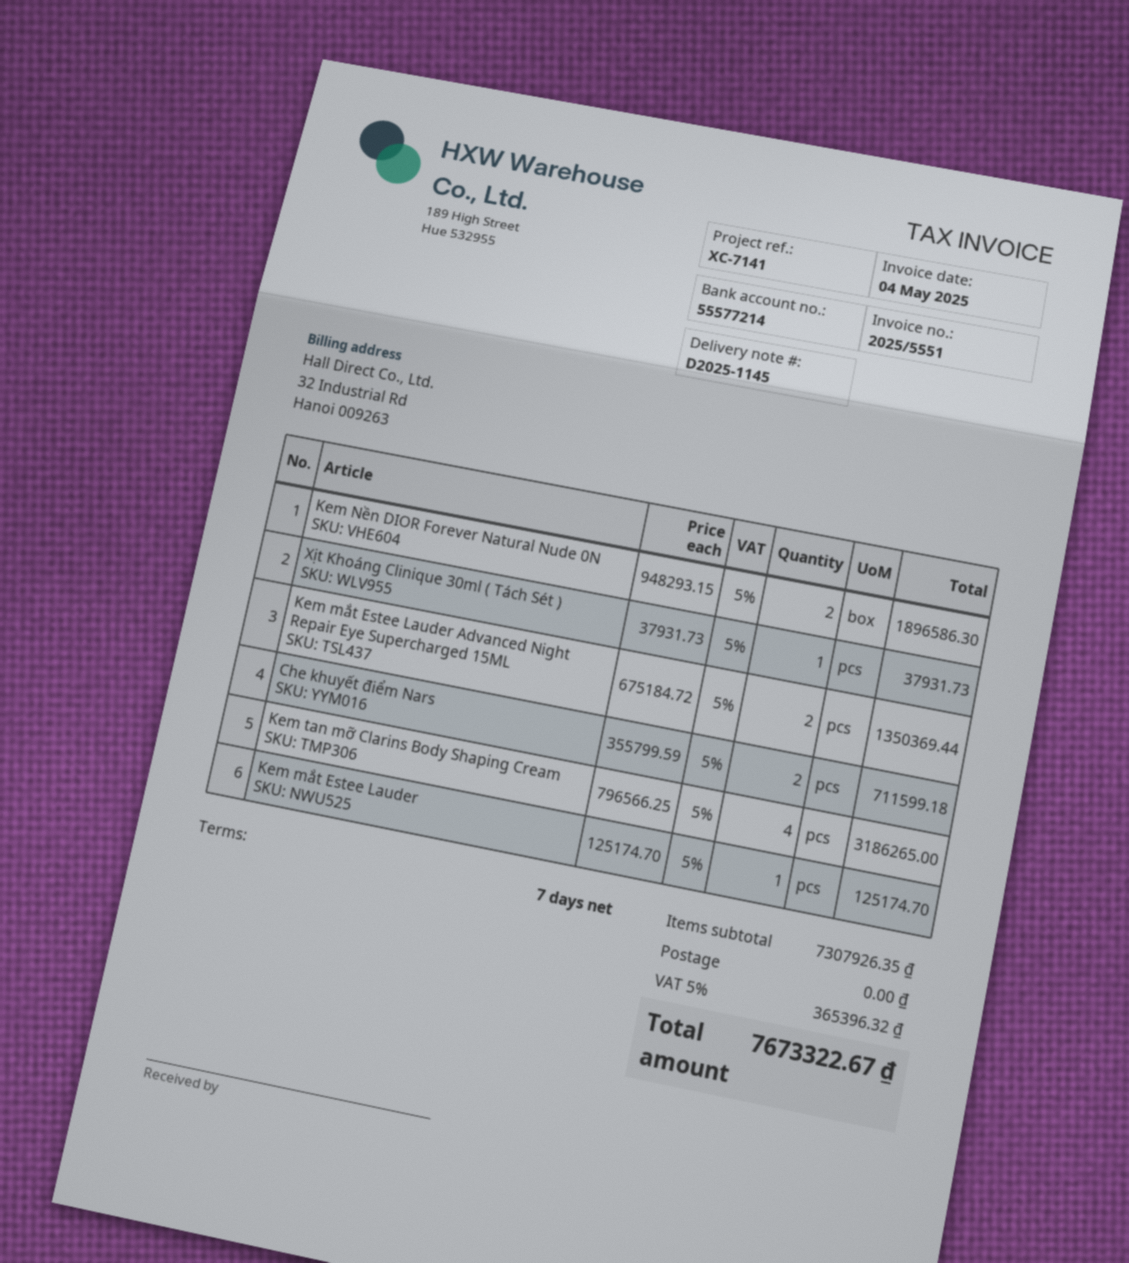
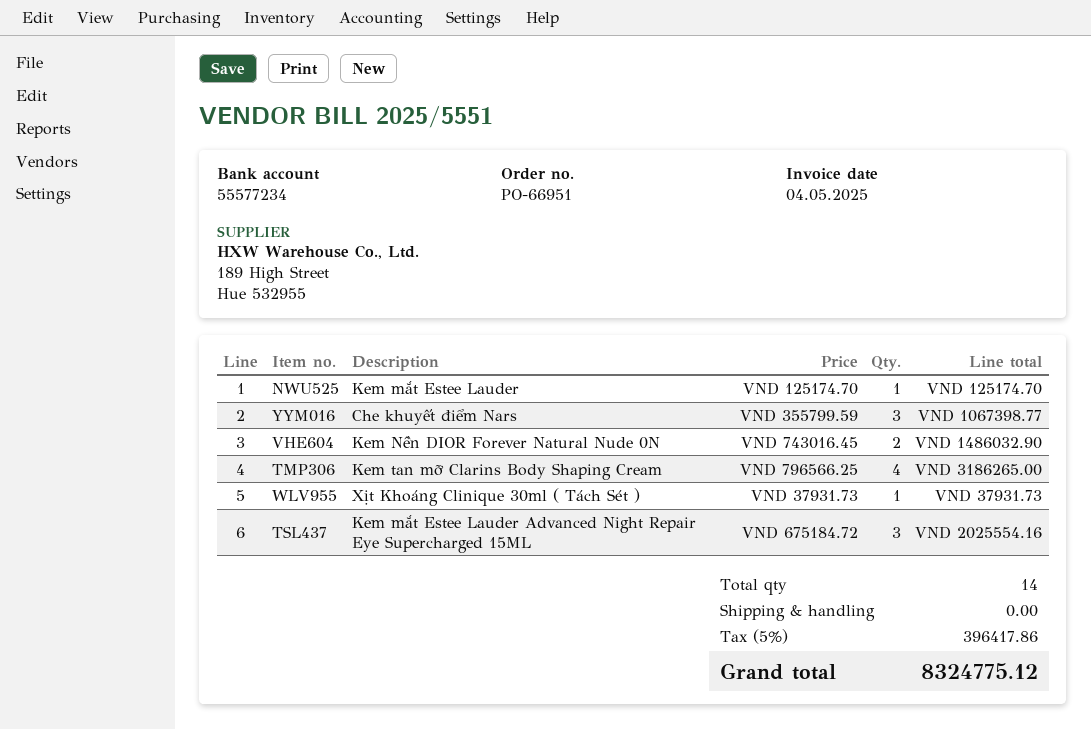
bank account: 55577214 -> 55577234
Kem Nền DIOR Forever Natural Nude 0N: 2 x 948293.15 = 1896586.30 -> 2 x 743016.45 = 1486032.90
Kem mắt Estee Lauder Advanced Night Repair Eye Supercharged 15ML: 2 x 675184.72 = 1350369.44 -> 3 x 675184.72 = 2025554.16
Che khuyết điểm Nars: 2 x 355799.59 = 711599.18 -> 3 x 355799.59 = 1067398.77
tax: 5% = 365396.32 -> 5% = 396417.86
total: 7673322.67 -> 8324775.12

